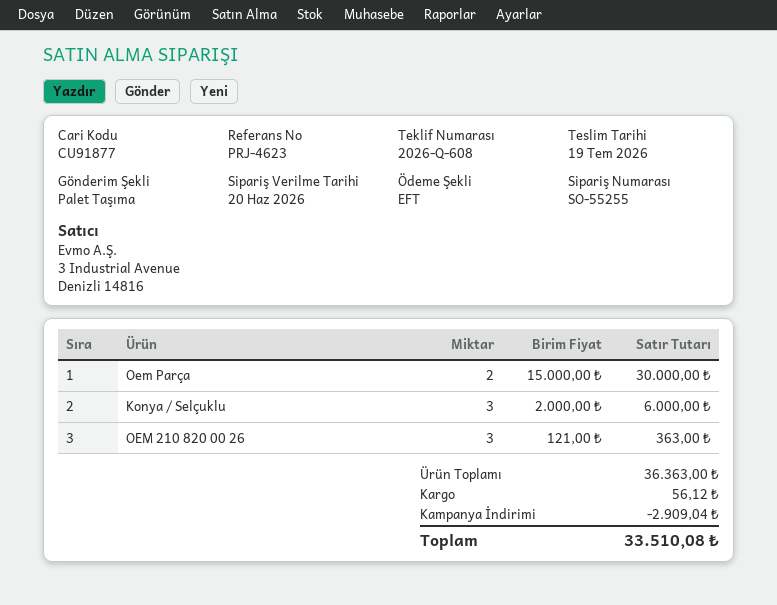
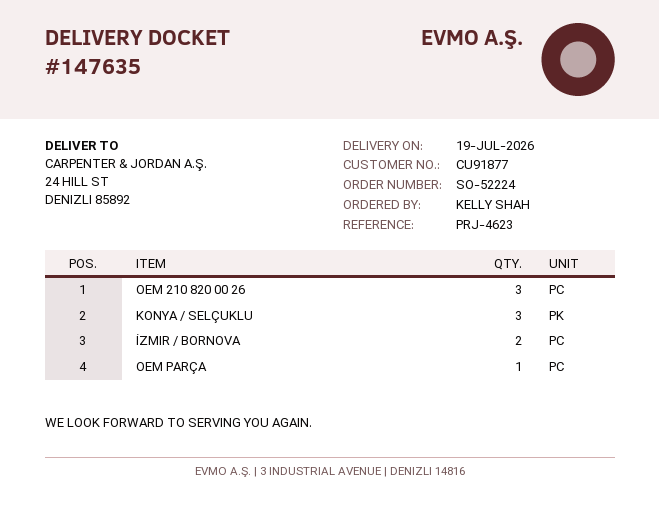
order number: SO-55255 -> SO-52224
Oem Parça: 2 -> 1
İZMIR / BORNOVA: none -> 2

